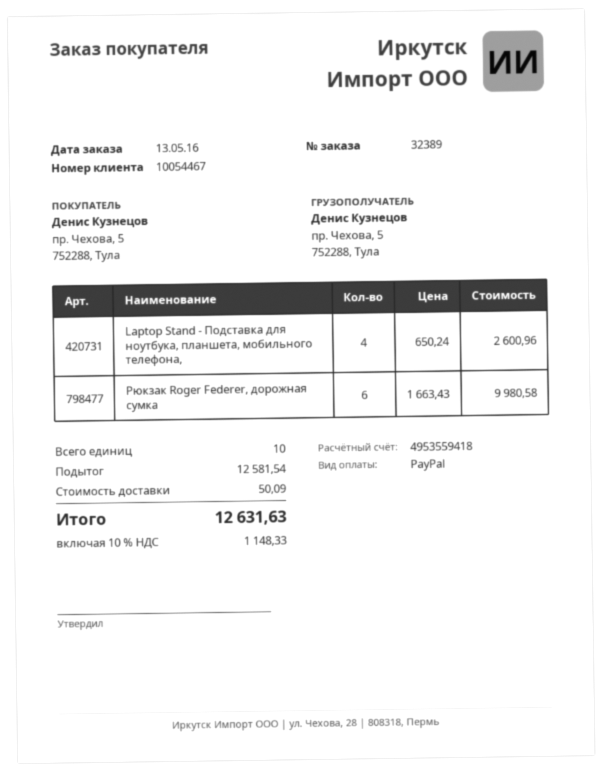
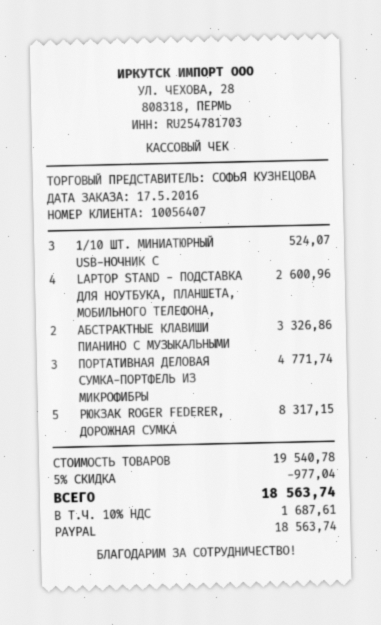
order date: 2016-05-13 -> 2016-05-17
customer number: 10054467 -> 10056407
Рюкзак Roger Federer, дорожная сумка: 6 for 9980.58 -> 5 for 8317.15
1/10 ШТ. МИНИАТЮРНЫЙ USB-НОЧНИК С: none -> 3 for 524.07
АБСТРАКТНЫЕ КЛАВИШИ ПИАНИНО С МУЗЫКАЛЬНЫМИ: none -> 2 for 3326.86
ПОРТАТИВНАЯ ДЕЛОВАЯ СУМКА-ПОРТФЕЛЬ ИЗ МИКРОФИБРЫ: none -> 3 for 4771.74
subtotal: 12581.54 -> 19540.78
discount: none -> 5% = 977.04
shipping: 50.09 -> none
tax: 10% = 1148.33 -> 10% = 1687.61
total: 12631.63 -> 18563.74

